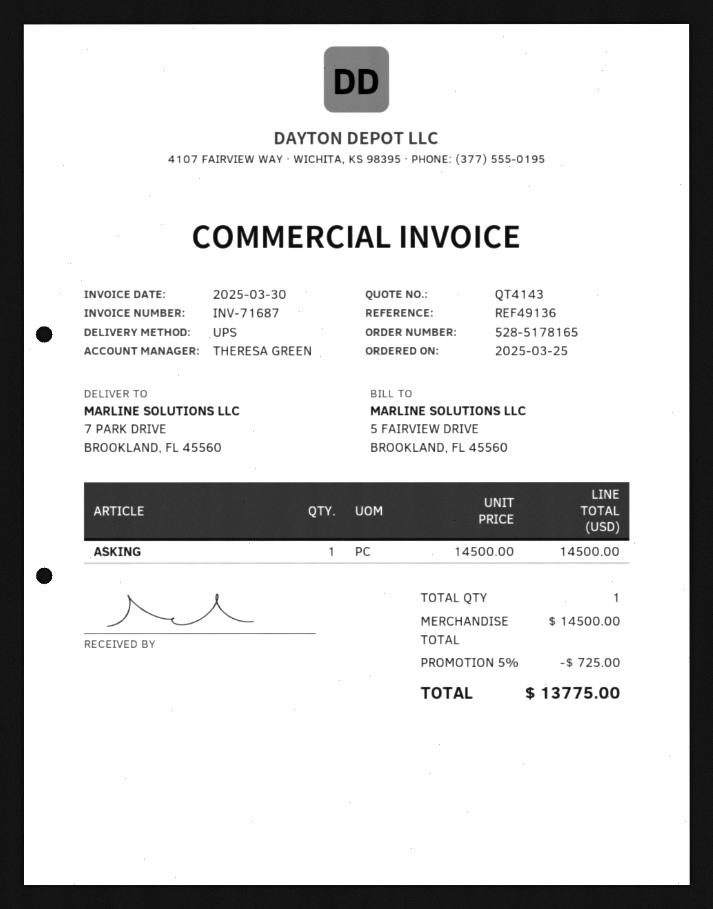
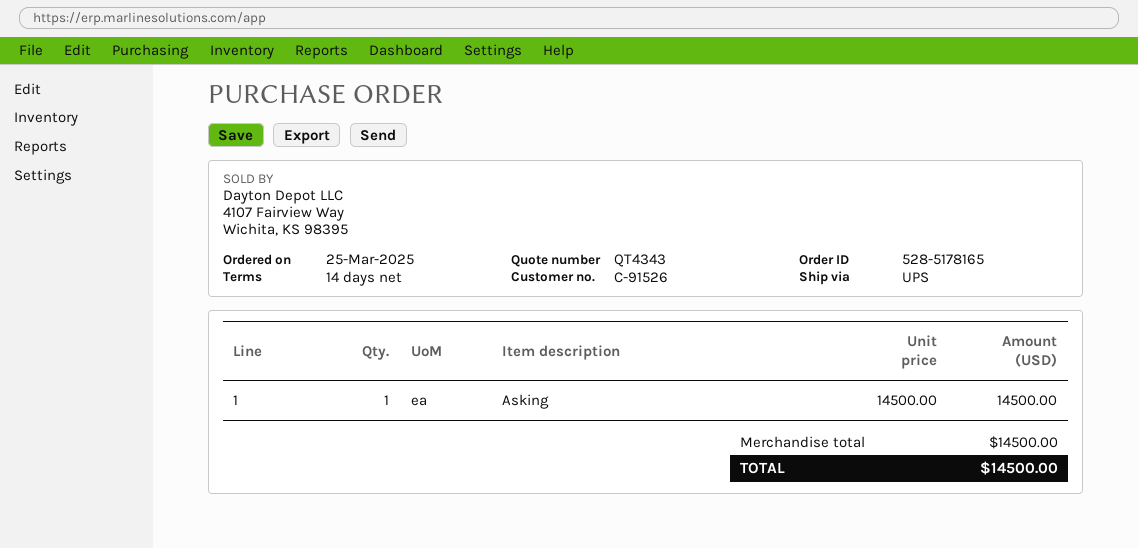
quote number: QT4143 -> QT4343
discount: 5% = 725.00 -> none
total: 13775.00 -> 14500.00

